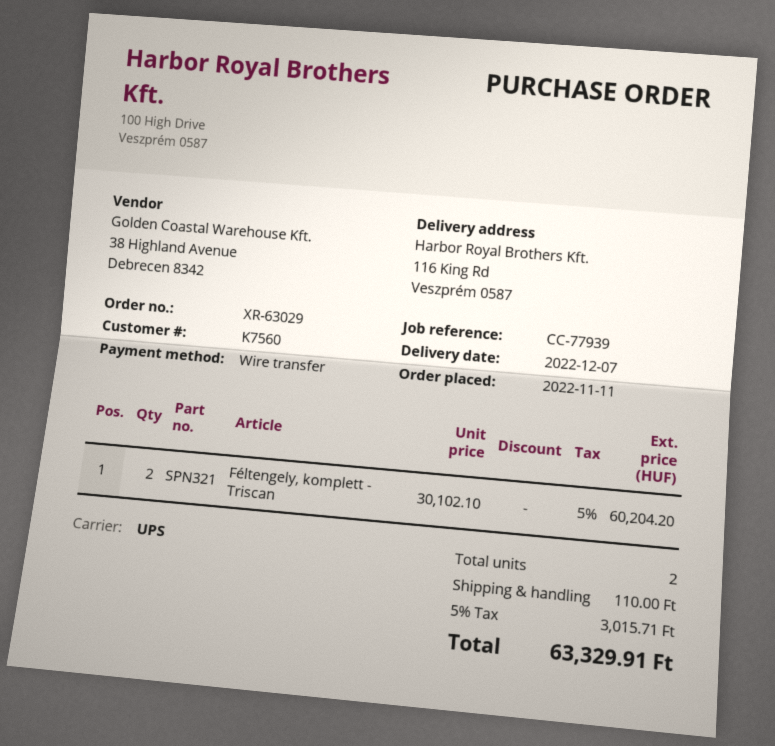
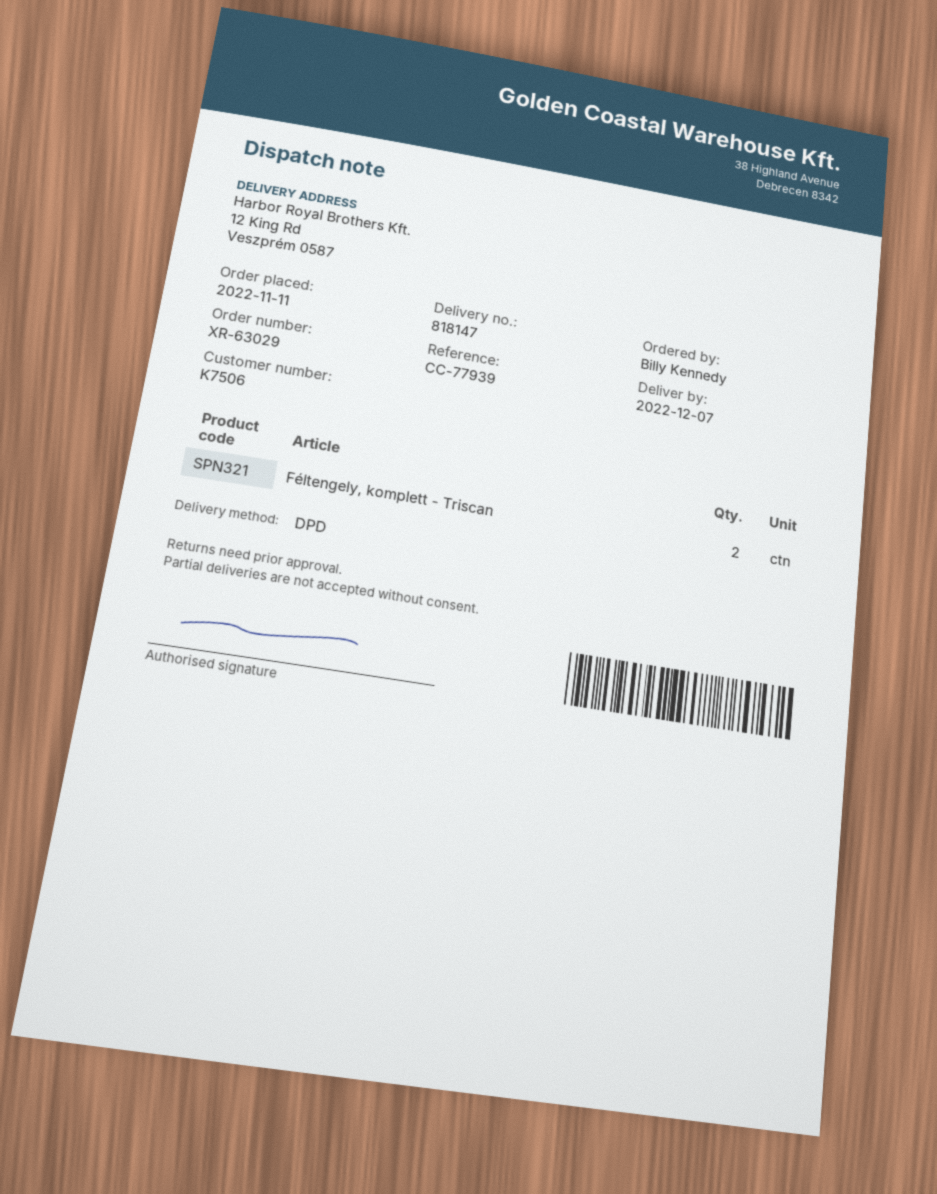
customer number: K7560 -> K7506
shipping method: UPS -> DPD
ship to: 116 King Rd, Veszprém 0587 -> 12 King Rd, Veszprém 0587

